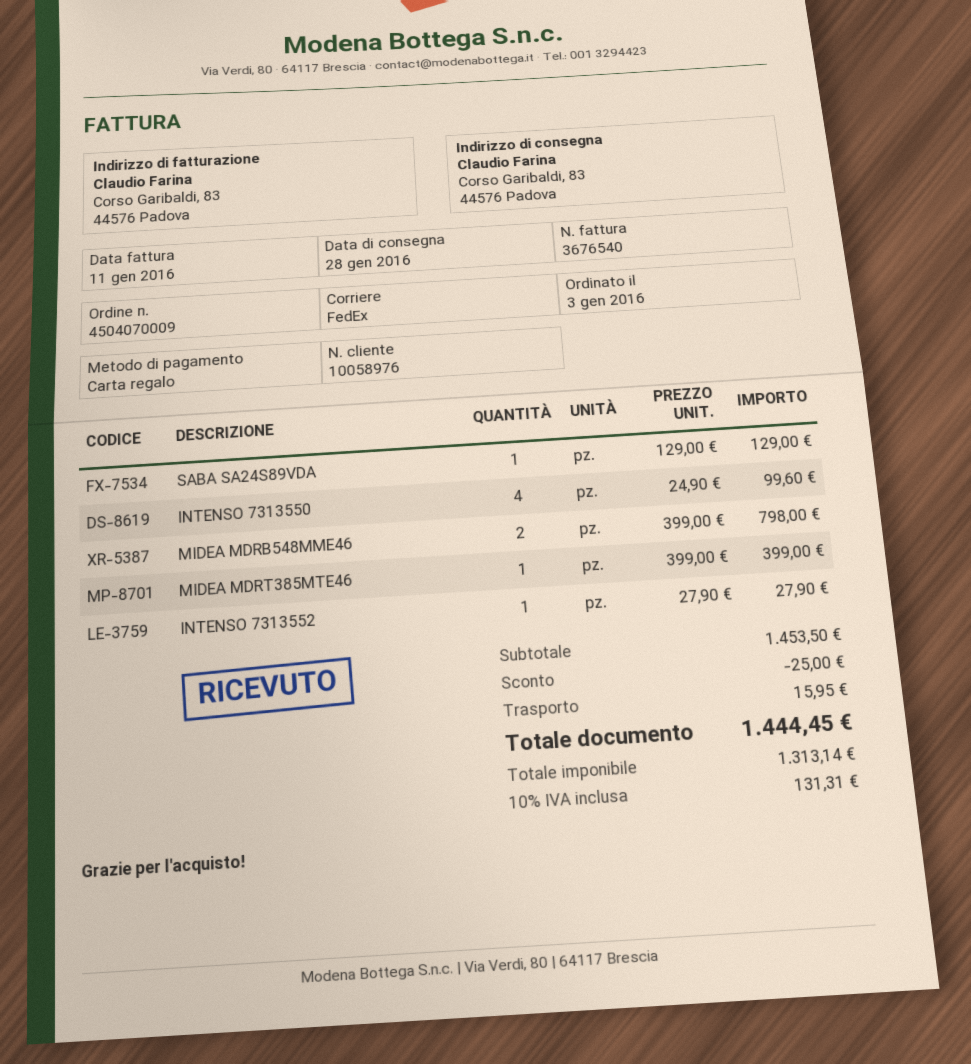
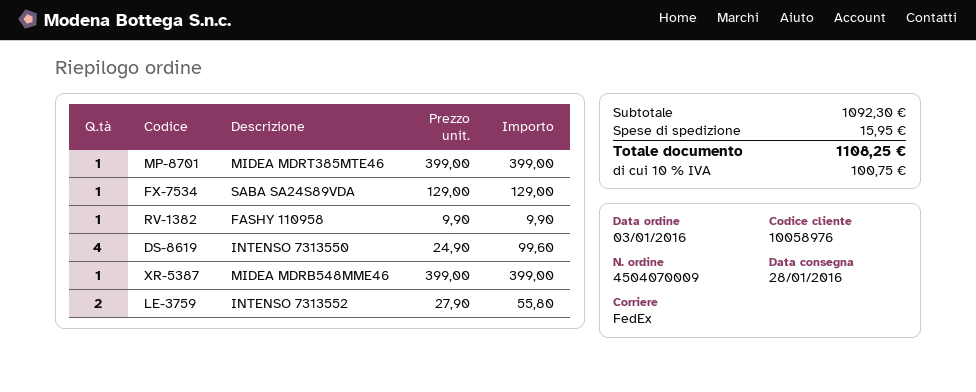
MIDEA MDRB548MME46: 2 x 399.00 = 798.00 -> 1 x 399.00 = 399.00
INTENSO 7313552: 1 x 27.90 = 27.90 -> 2 x 27.90 = 55.80
FASHY 110958: none -> 1 x 9.90 = 9.90
subtotal: 1453.50 -> 1092.30
discount: 25.00 -> none
tax: 10% = 131.31 -> 10% = 100.75
total: 1444.45 -> 1108.25

